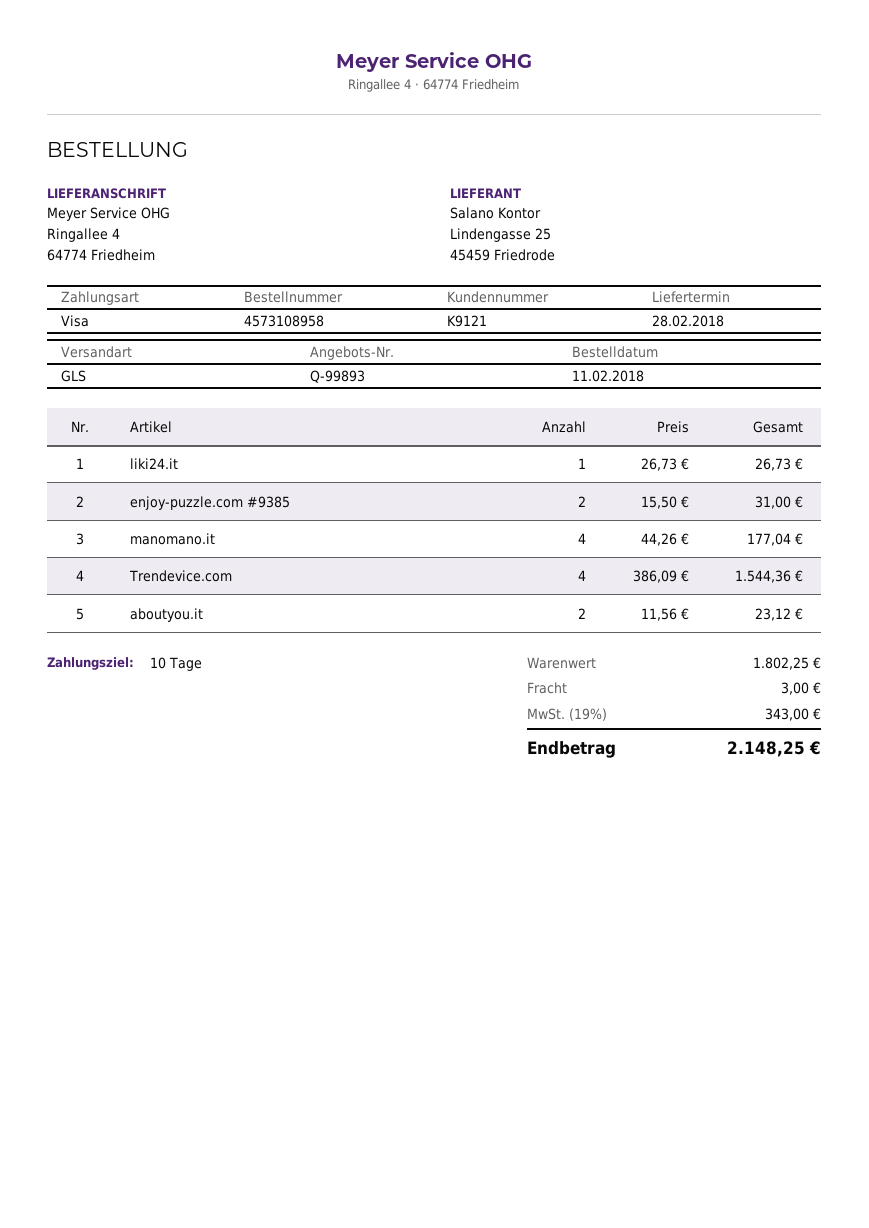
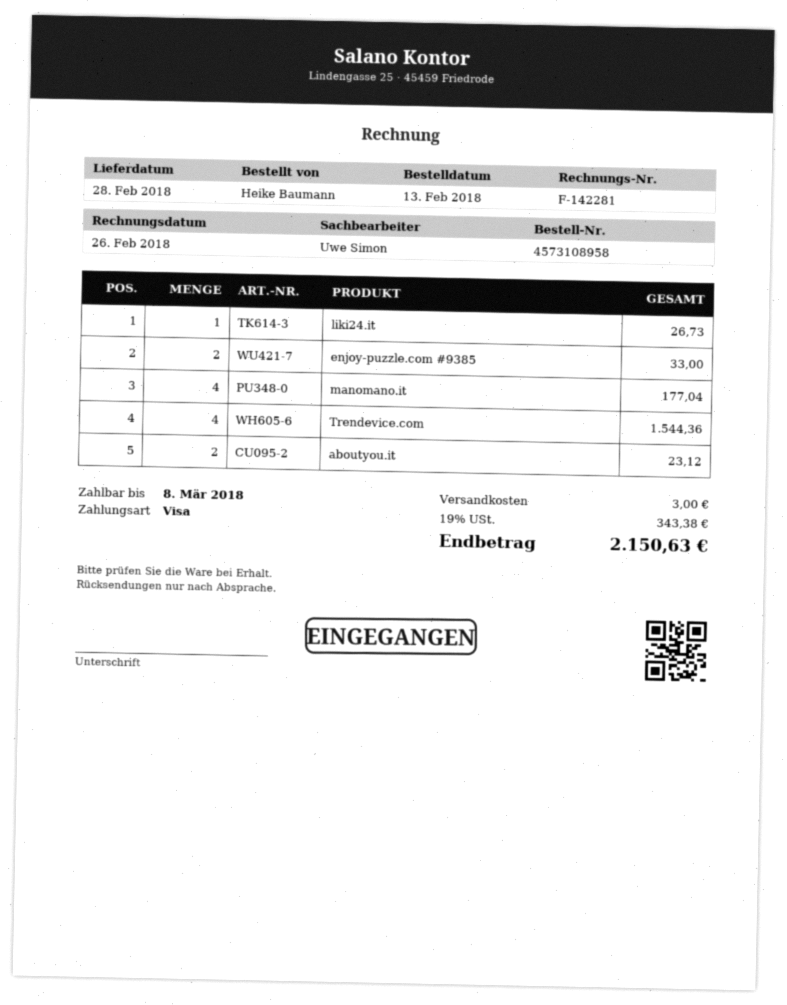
order date: 2018-02-11 -> 2018-02-13
enjoy-puzzle.com #9385: 2 for 31.00 -> 2 for 33.00
tax: 19% = 343.00 -> 19% = 343.38
total: 2148.25 -> 2150.63

